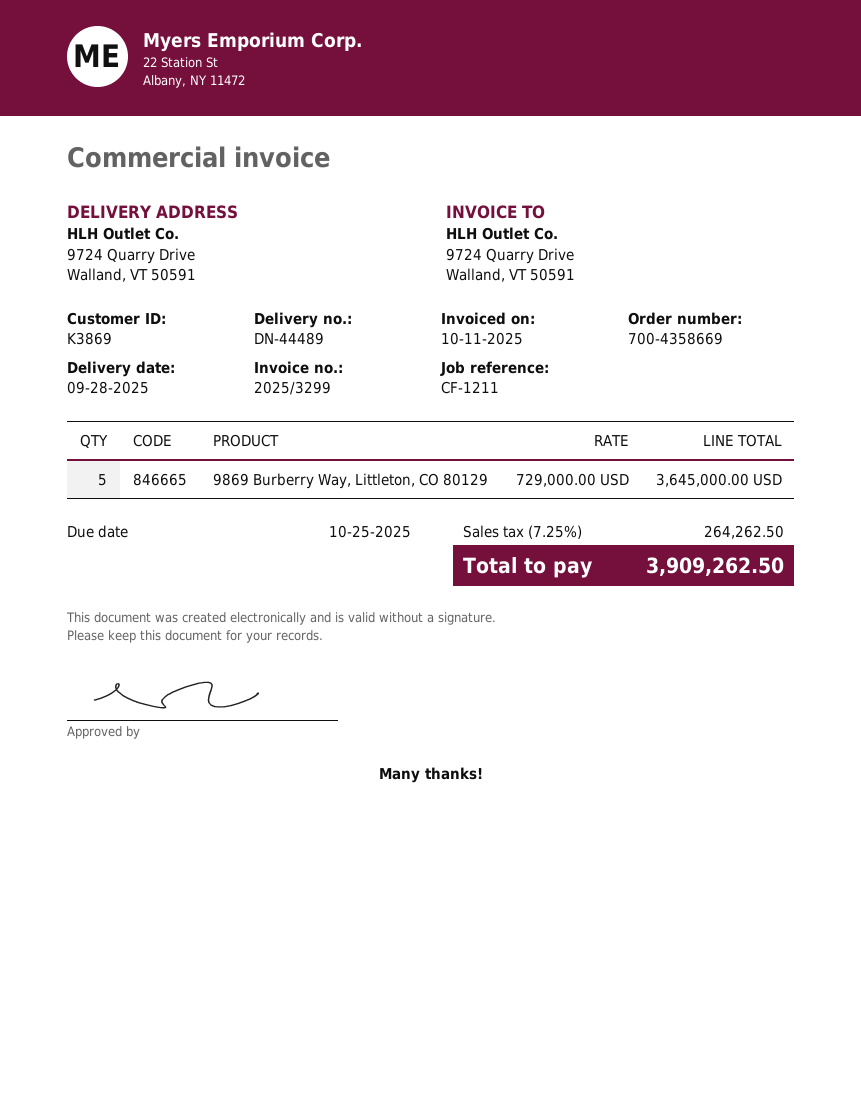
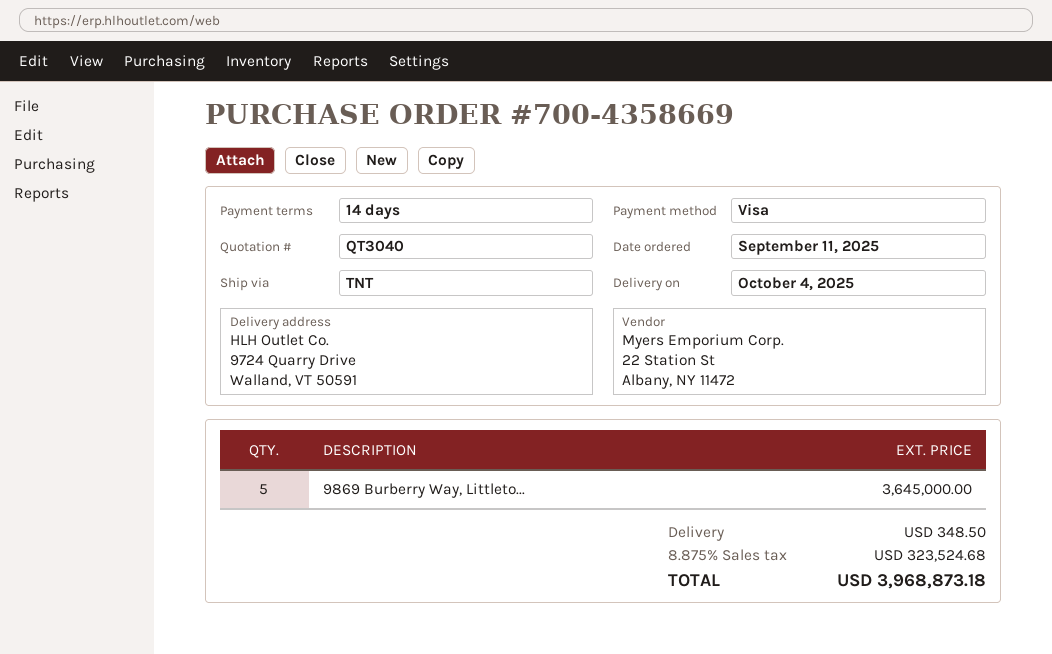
delivery date: 2025-09-28 -> 2025-10-04
shipping: none -> 348.50
tax: 7.25% = 264262.50 -> 8.875% = 323524.68
total: 3909262.50 -> 3968873.18

